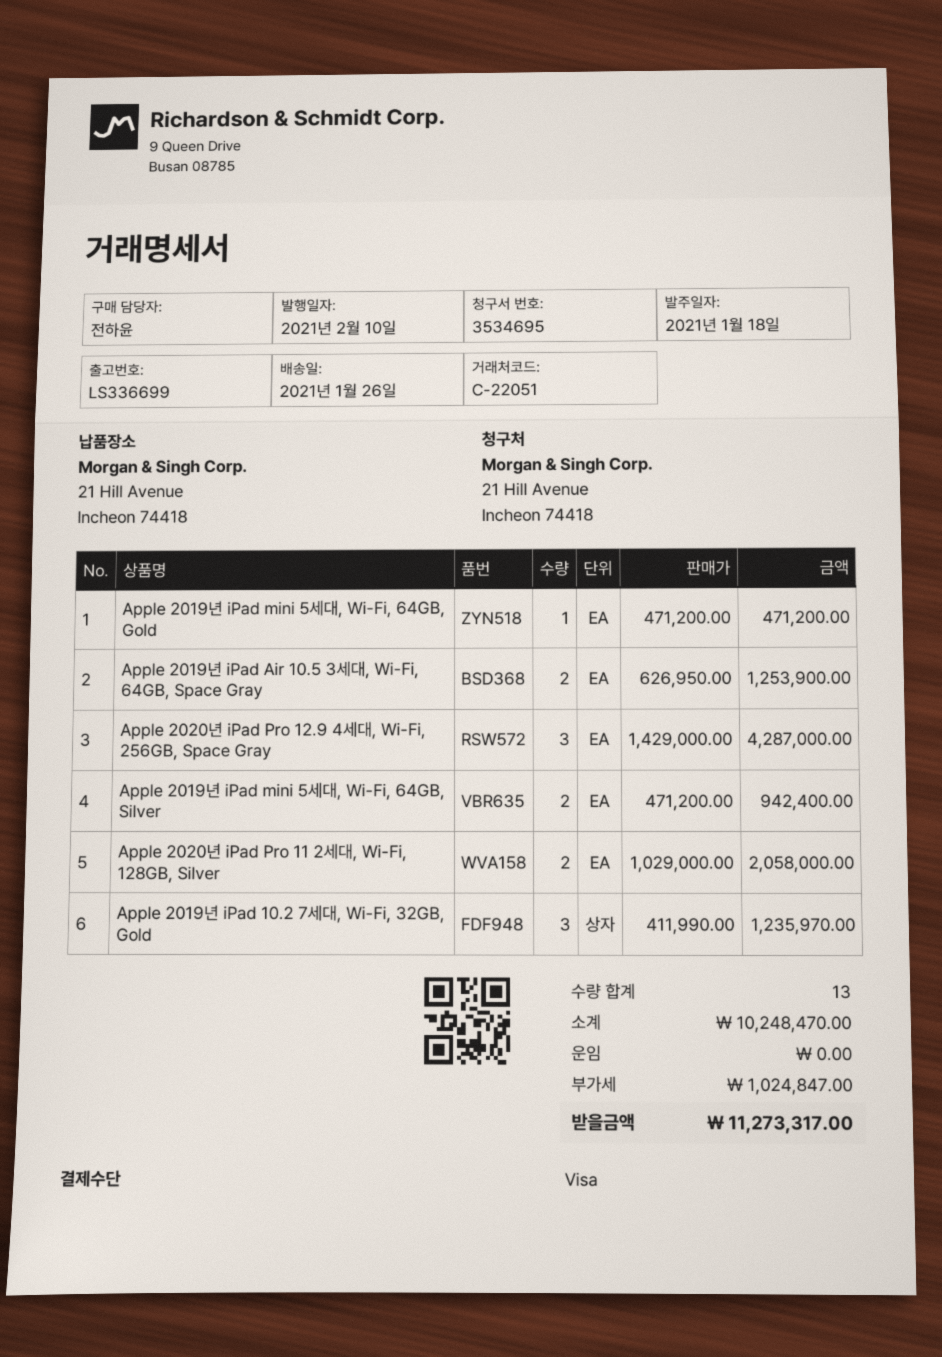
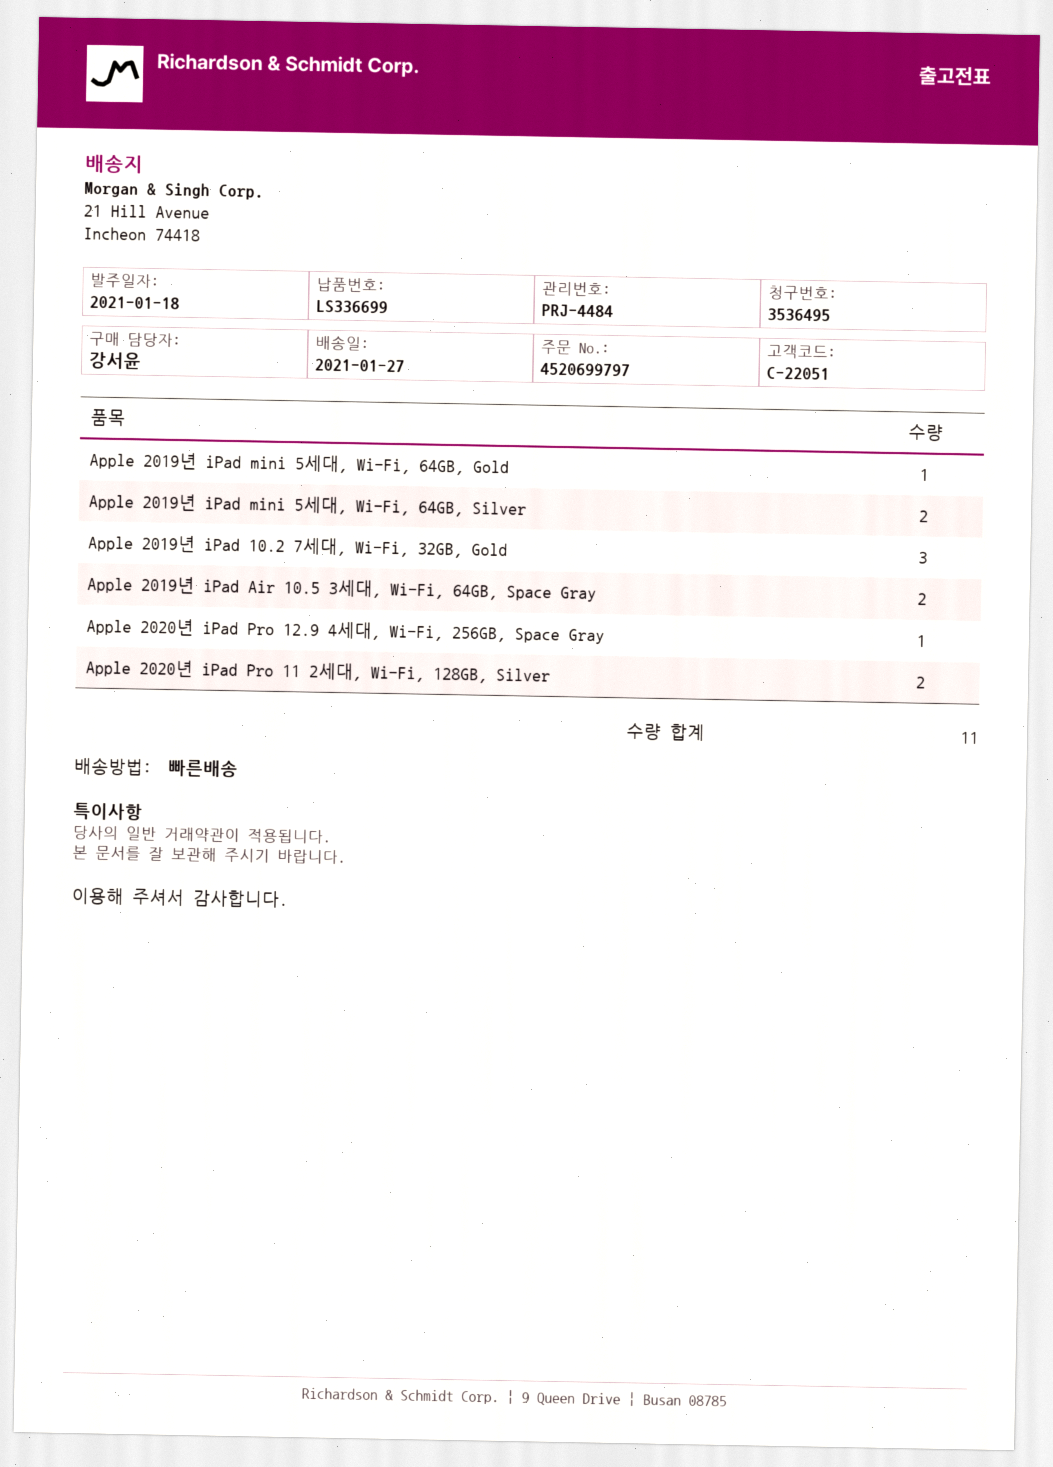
delivery date: 2021-01-26 -> 2021-01-27
invoice number: 3534695 -> 3536495
ordered by: 전하윤 -> 강서윤
Apple 2020년 iPad Pro 12.9 4세대, Wi-Fi, 256GB, Space Gray: 3 -> 1
total quantity: 13 -> 11

